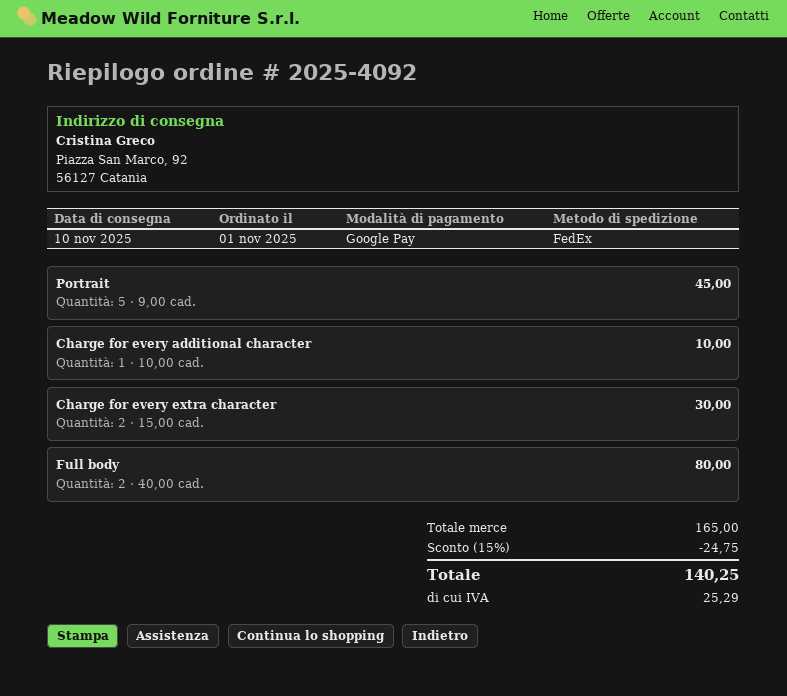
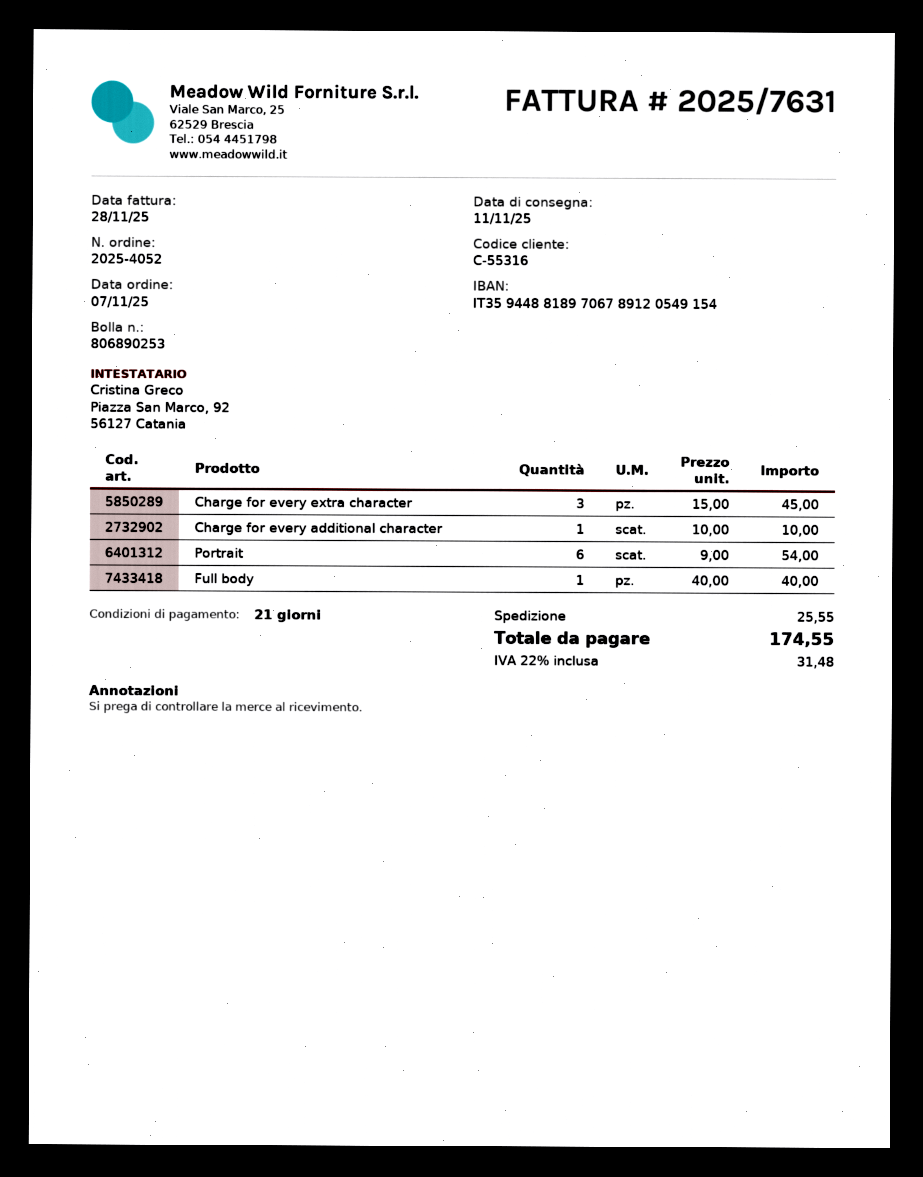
order number: 2025-4092 -> 2025-4052
order date: 2025-11-01 -> 2025-11-07
delivery date: 2025-11-10 -> 2025-11-11
Portrait: 5 x 9.00 = 45.00 -> 6 x 9.00 = 54.00
Charge for every extra character: 2 x 15.00 = 30.00 -> 3 x 15.00 = 45.00
Full body: 2 x 40.00 = 80.00 -> 1 x 40.00 = 40.00
discount: 15% = 24.75 -> none
shipping: none -> 25.55
tax: 25.29 -> 31.48
total: 140.25 -> 174.55

